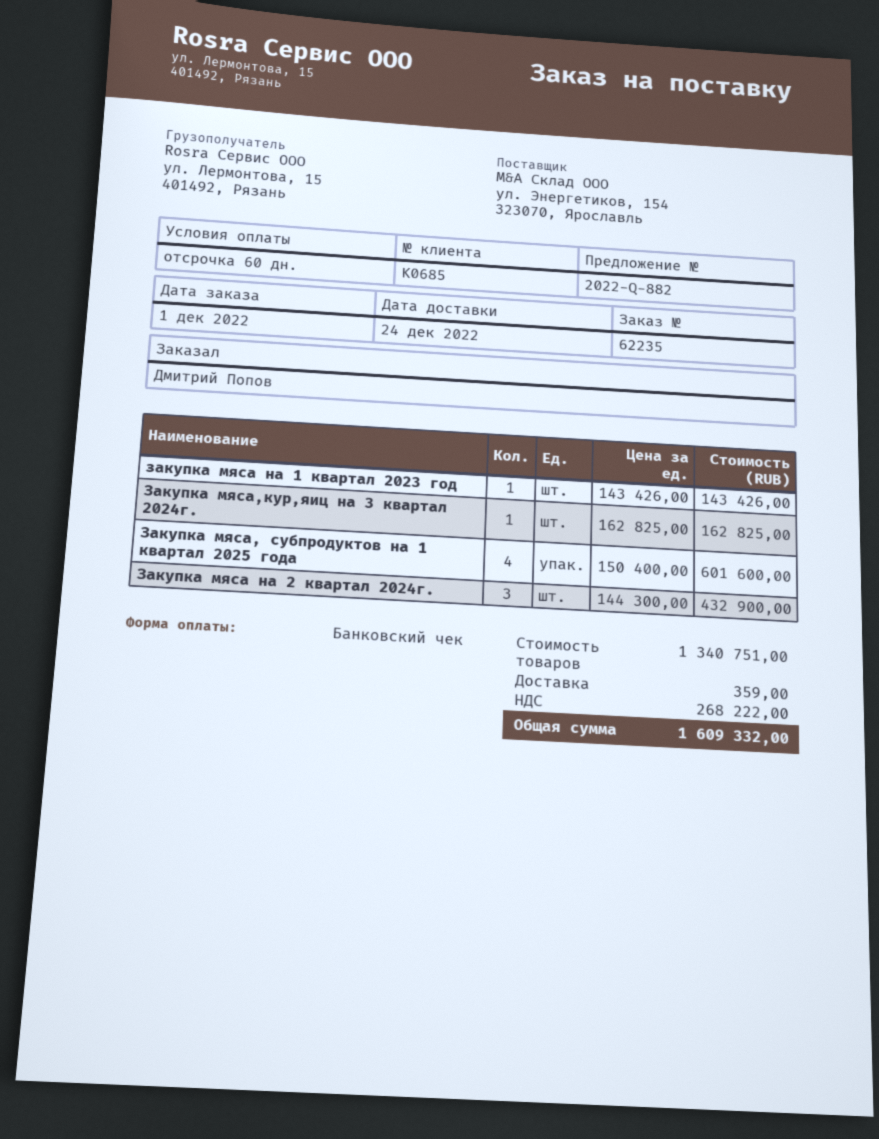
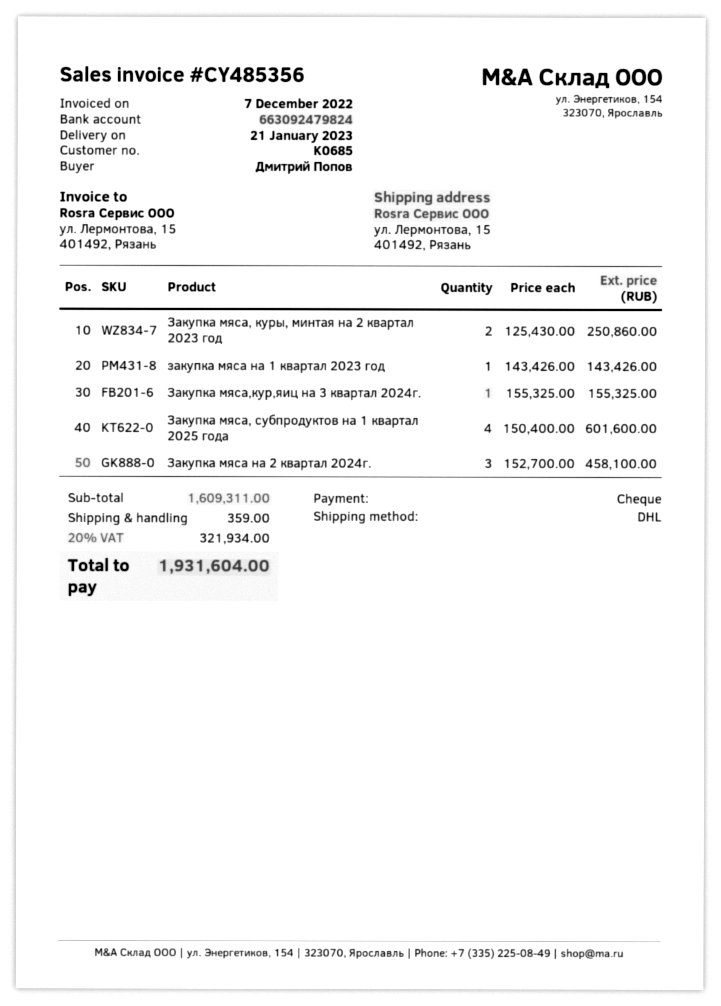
delivery date: 2022-12-24 -> 2023-01-21
Закупка мяса,кур,яиц на 3 квартал 2024г.: 1 x 162825.00 = 162825.00 -> 1 x 155325.00 = 155325.00
Закупка мяса на 2 квартал 2024г.: 3 x 144300.00 = 432900.00 -> 3 x 152700.00 = 458100.00
Закупка мяса, куры, минтая на 2 квартал 2023 год: none -> 2 x 125430.00 = 250860.00
subtotal: 1340751.00 -> 1609311.00
tax: 268222.00 -> 321934.00
total: 1609332.00 -> 1931604.00

